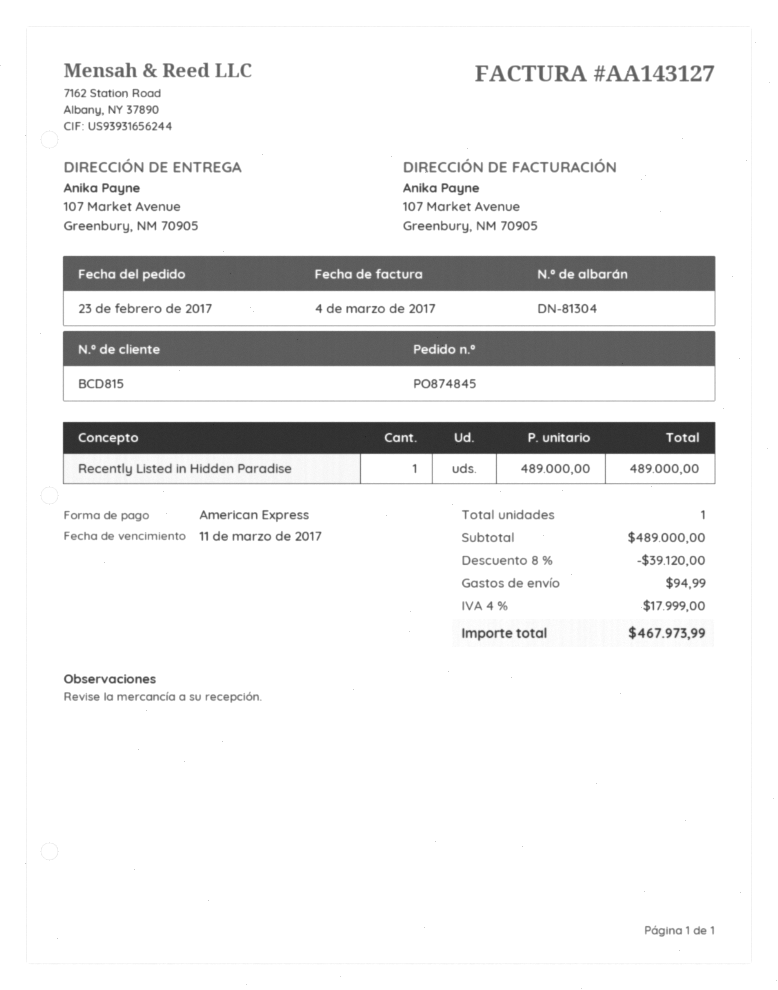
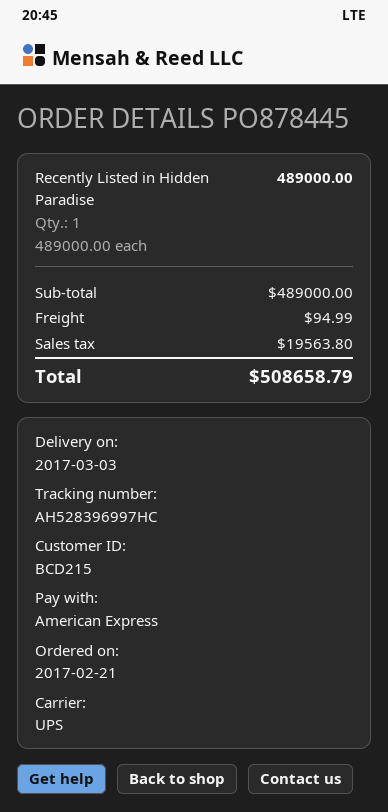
order number: PO874845 -> PO878445
order date: 2017-02-23 -> 2017-02-21
customer number: BCD815 -> BCD215
discount: 8% = 39120.00 -> none
tax: 17999.00 -> 19563.80
total: 467973.99 -> 508658.79

